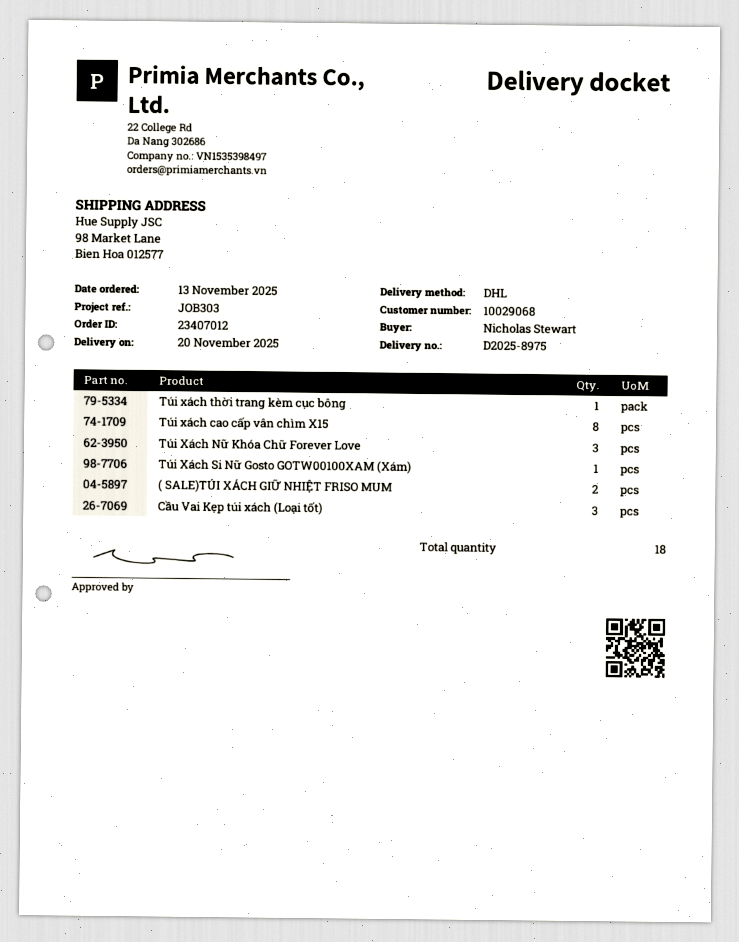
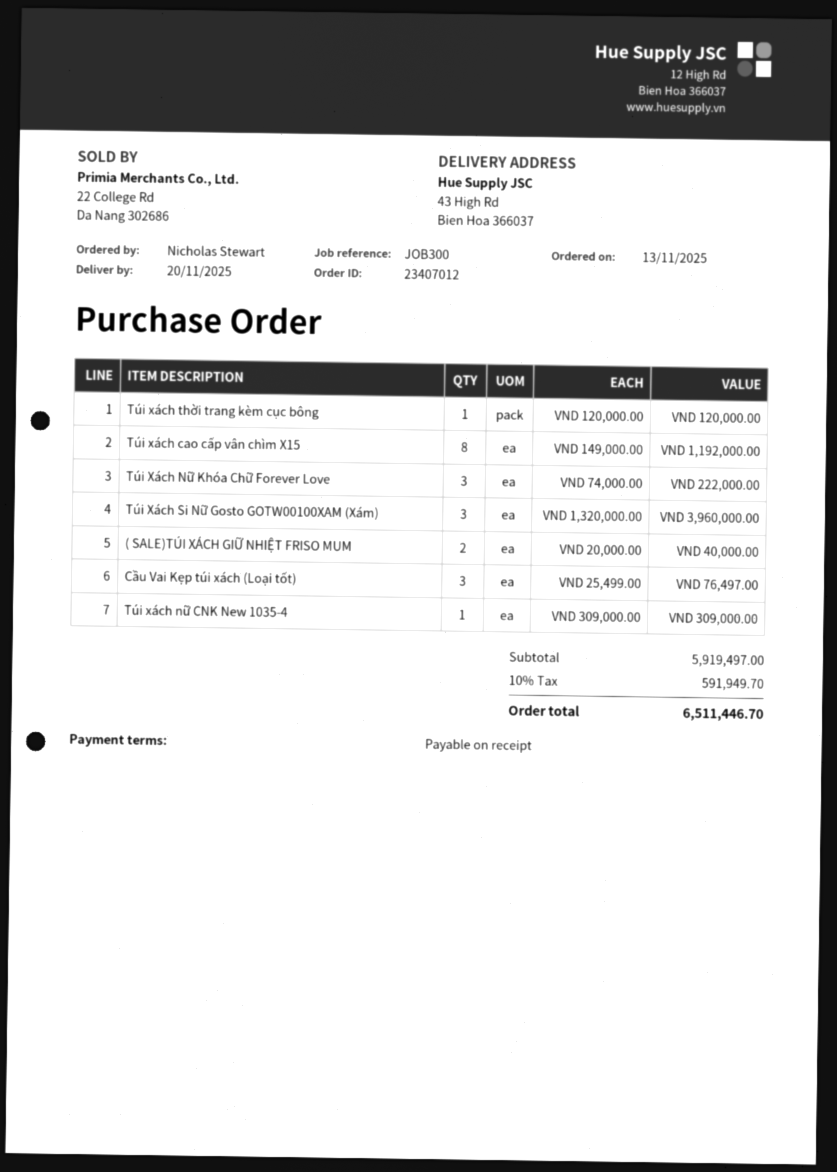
reference: JOB303 -> JOB300
ship to: 98 Market Lane, Bien Hoa 012577 -> 43 High Rd, Bien Hoa 366037
Túi Xách Si Nữ Gosto GOTW00100XAM (Xám): 1 -> 3
Túi xách nữ CNK New 1035-4: none -> 1

